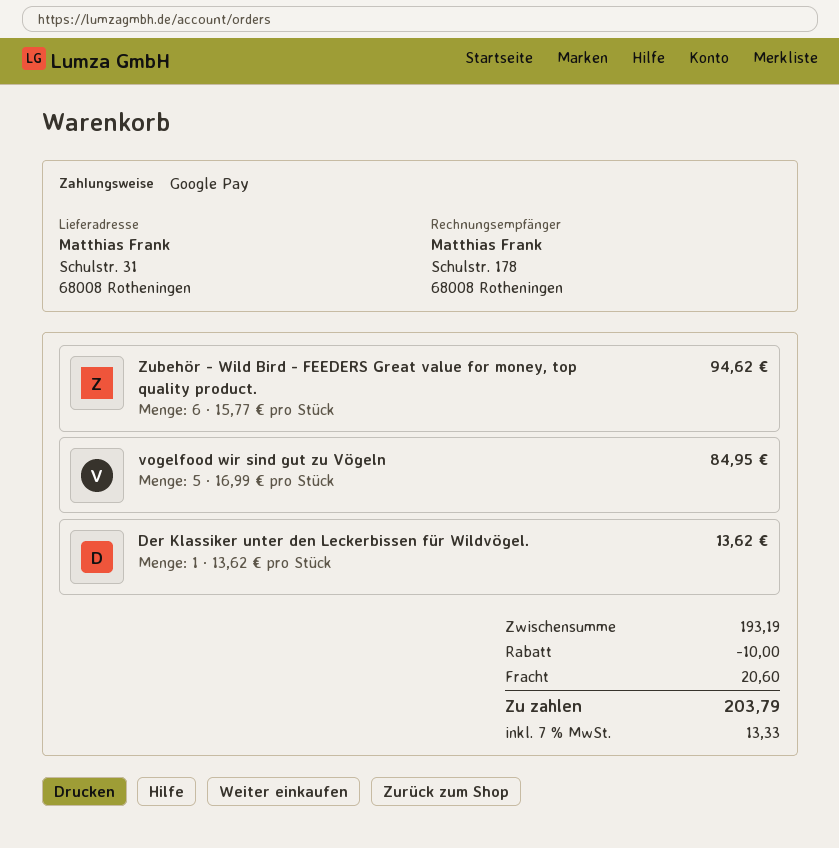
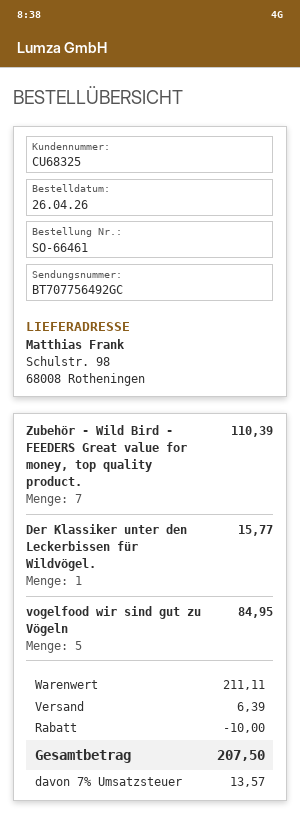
ship to: Schulstr. 31, 68008 Rotheningen -> Schulstr. 98, 68008 Rotheningen
Zubehör - Wild Bird - FEEDERS Great value for money, top quality product.: 6 for 94.62 -> 7 for 110.39
Der Klassiker unter den Leckerbissen für Wildvögel.: 1 for 13.62 -> 1 for 15.77
subtotal: 193.19 -> 211.11
shipping: 20.60 -> 6.39
tax: 7% = 13.33 -> 7% = 13.57
total: 203.79 -> 207.50

